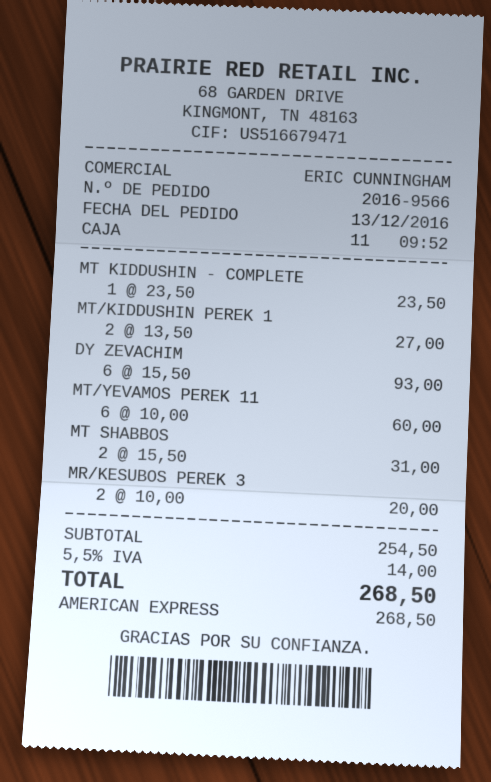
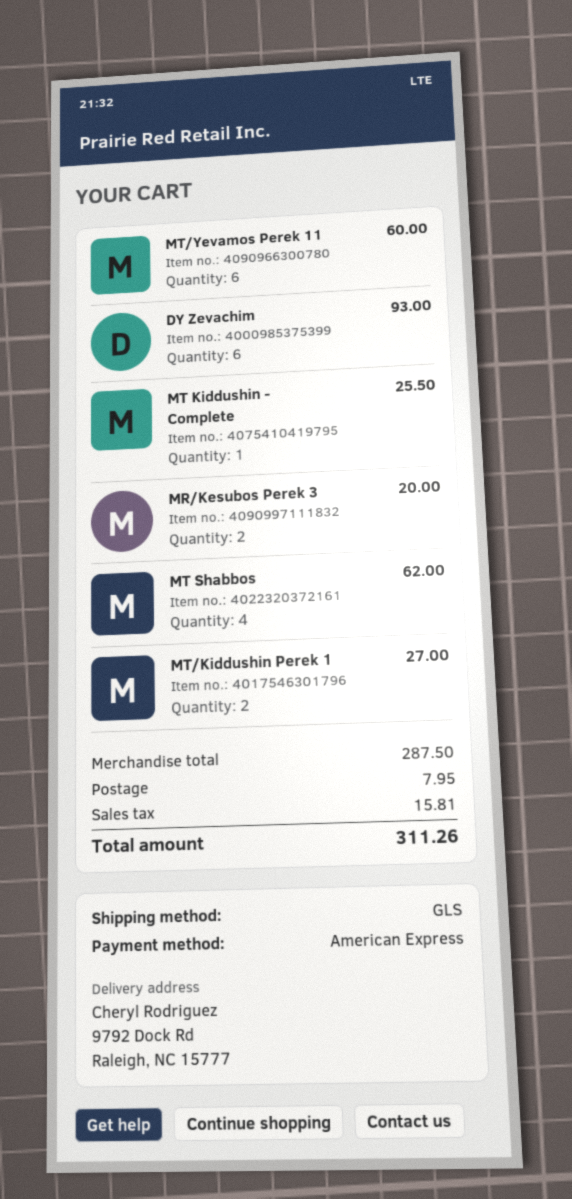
MT KIDDUSHIN - COMPLETE: 1 for 23.50 -> 1 for 25.50
MT SHABBOS: 2 for 31.00 -> 4 for 62.00
subtotal: 254.50 -> 287.50
shipping: none -> 7.95
tax: 14.00 -> 15.81
total: 268.50 -> 311.26

